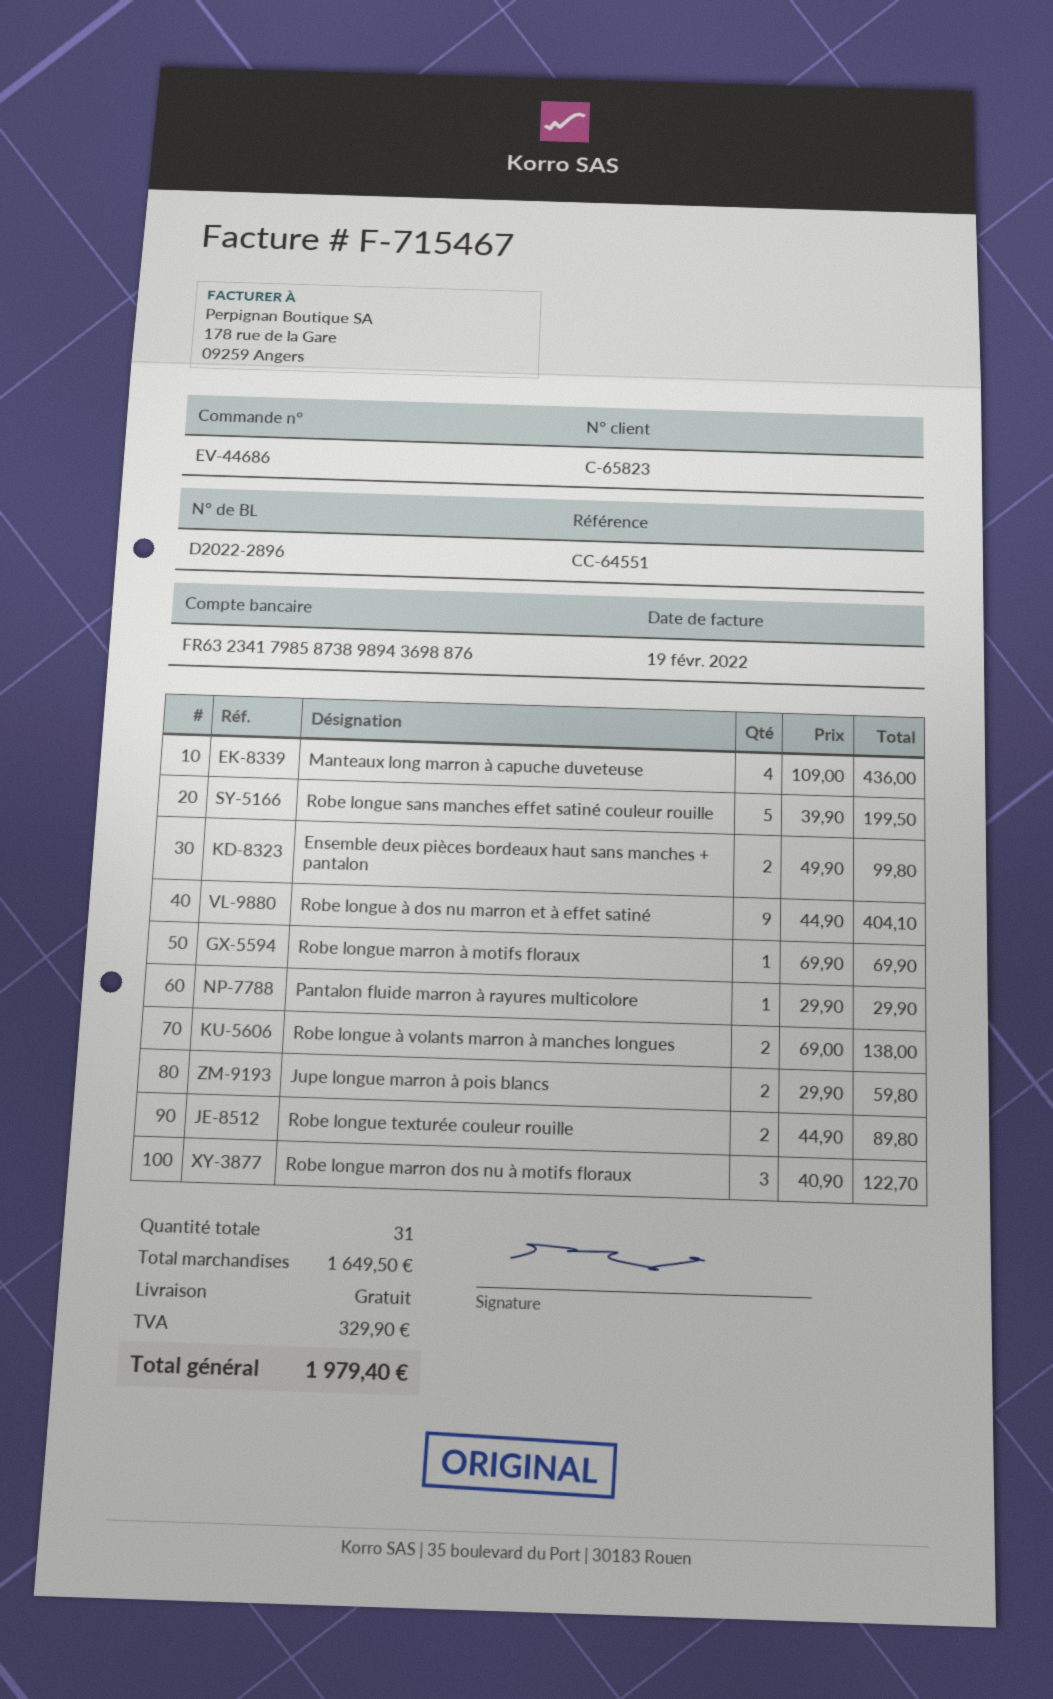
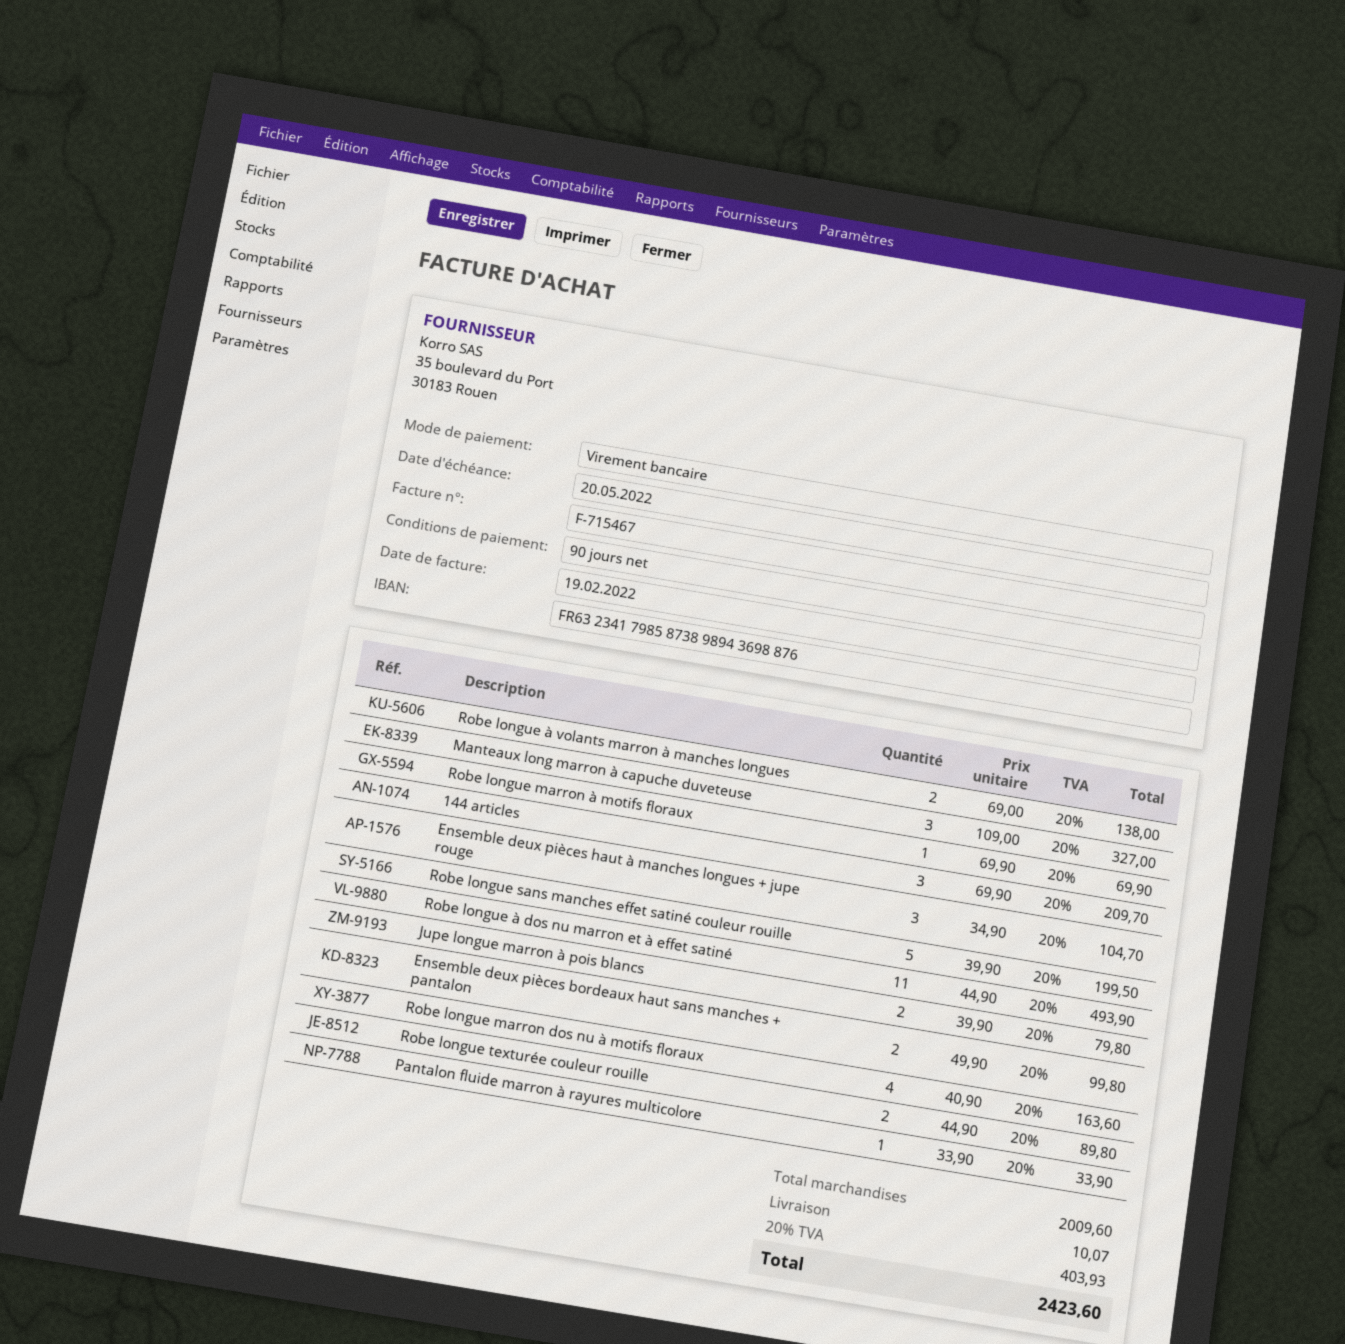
Manteaux long marron à capuche duveteuse: 4 x 109.00 = 436.00 -> 3 x 109.00 = 327.00
Robe longue à dos nu marron et à effet satiné: 9 x 44.90 = 404.10 -> 11 x 44.90 = 493.90
Pantalon fluide marron à rayures multicolore: 1 x 29.90 = 29.90 -> 1 x 33.90 = 33.90
Jupe longue marron à pois blancs: 2 x 29.90 = 59.80 -> 2 x 39.90 = 79.80
Robe longue marron dos nu à motifs floraux: 3 x 40.90 = 122.70 -> 4 x 40.90 = 163.60
144 articles: none -> 3 x 69.90 = 209.70
Ensemble deux pièces haut à manches longues + jupe rouge: none -> 3 x 34.90 = 104.70
subtotal: 1649.50 -> 2009.60
shipping: 0.00 -> 10.07
tax: 329.90 -> 403.93
total: 1979.40 -> 2423.60

